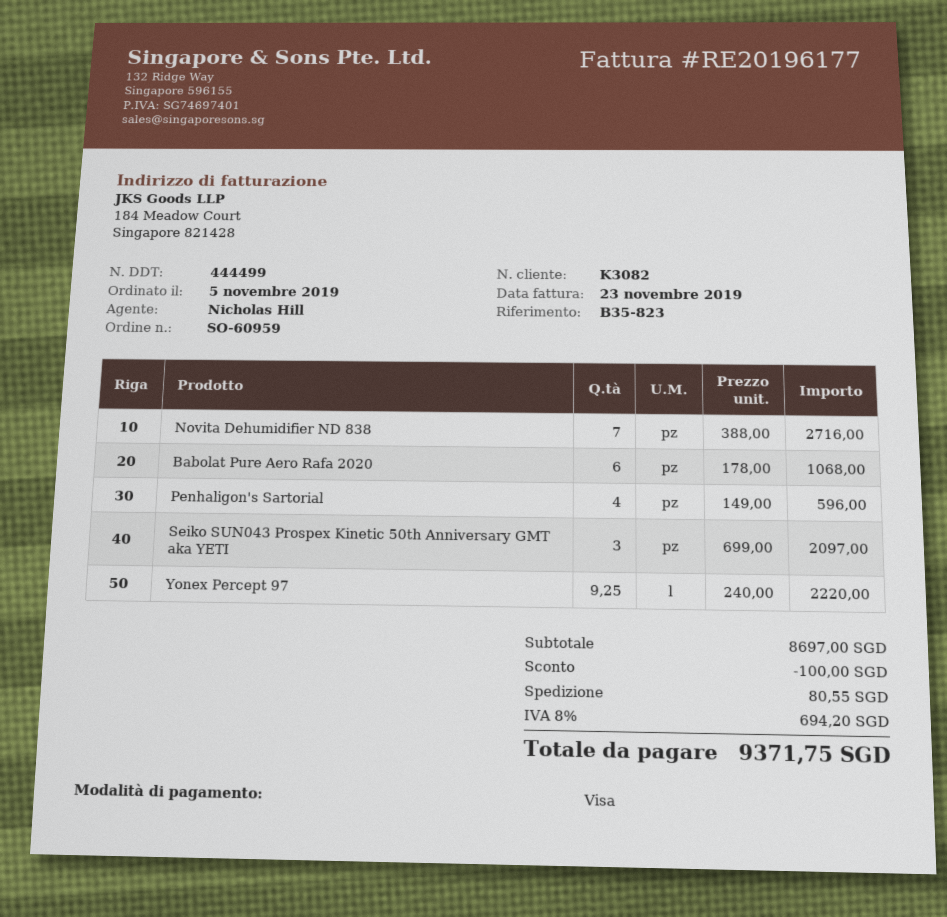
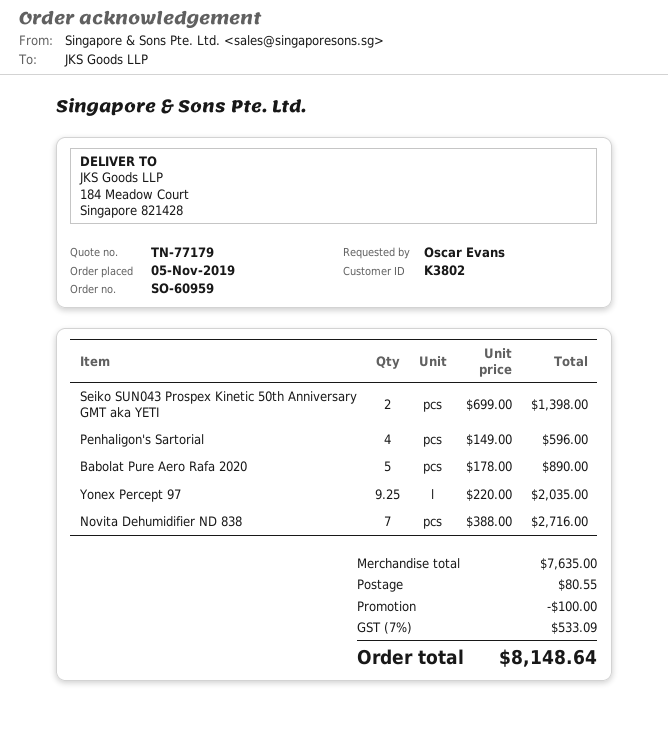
customer number: K3082 -> K3802
Babolat Pure Aero Rafa 2020: 6 x 178.00 = 1068.00 -> 5 x 178.00 = 890.00
Seiko SUN043 Prospex Kinetic 50th Anniversary GMT aka YETI: 3 x 699.00 = 2097.00 -> 2 x 699.00 = 1398.00
Yonex Percept 97: 9.25 x 240.00 = 2220.00 -> 9.25 x 220.00 = 2035.00
subtotal: 8697.00 -> 7635.00
tax: 8% = 694.20 -> 7% = 533.09
total: 9371.75 -> 8148.64

